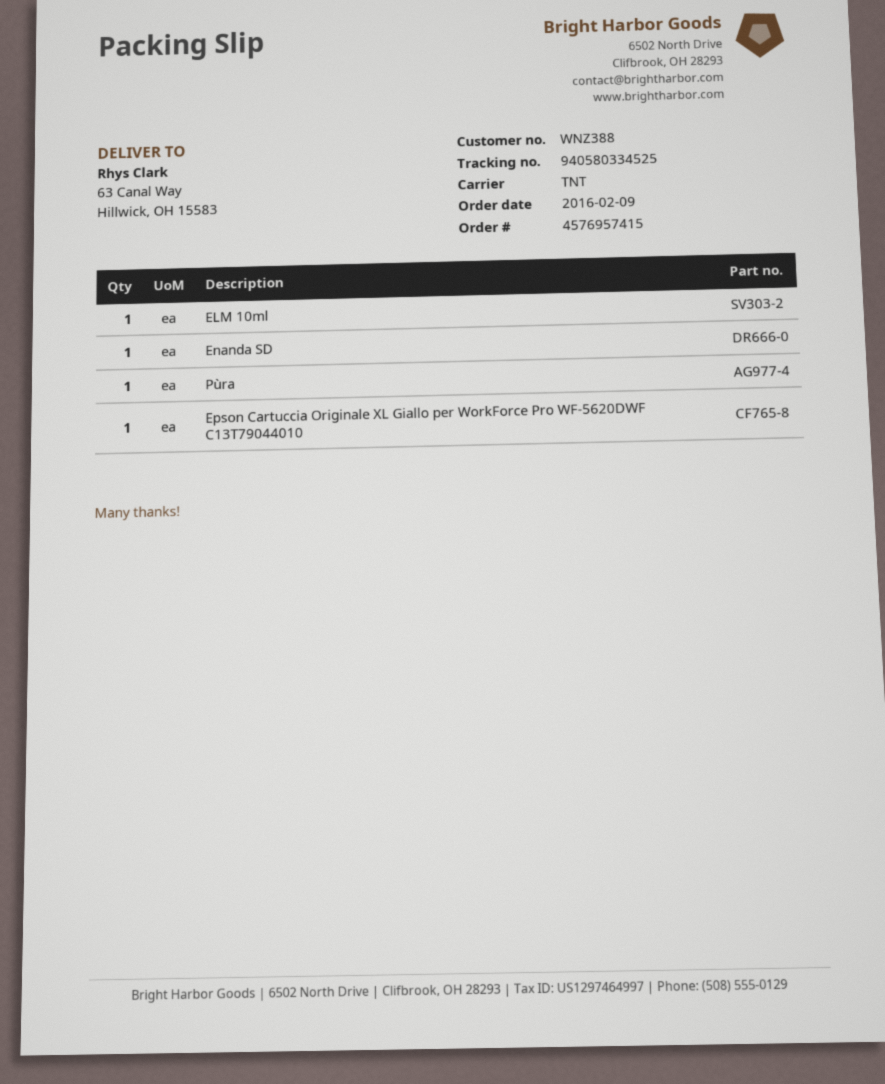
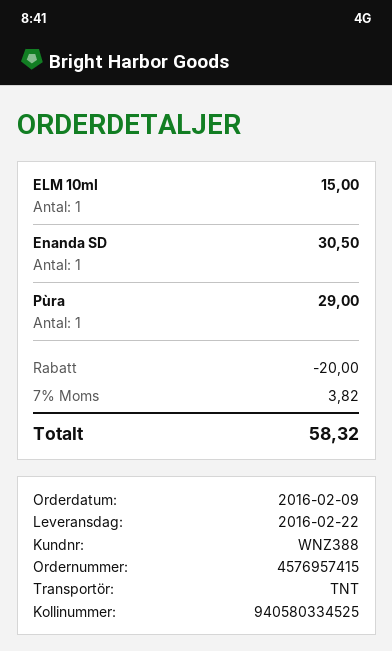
Epson Cartuccia Originale XL Giallo per WorkForce Pro WF-5620DWF C13T79044010: 1 -> none

